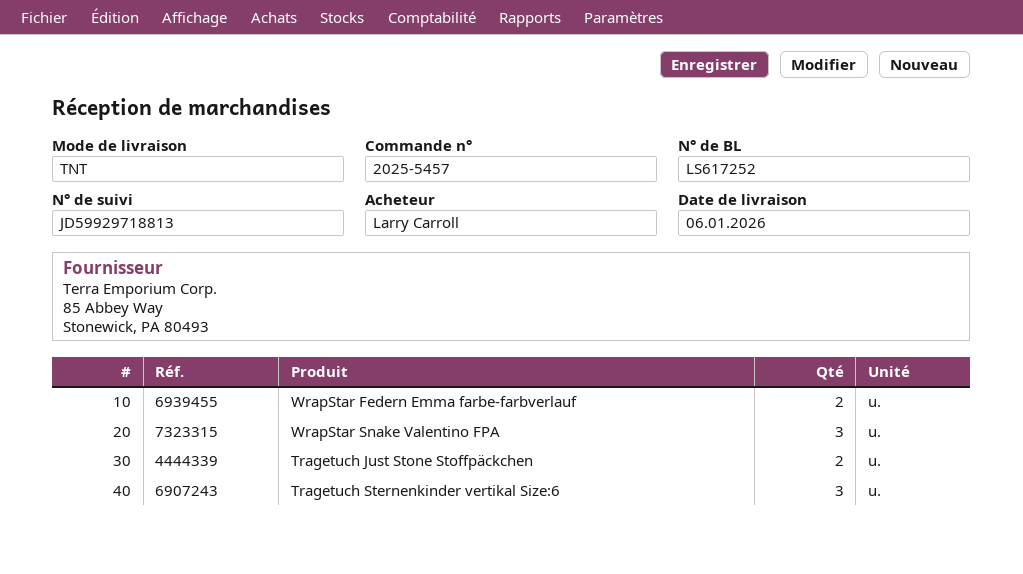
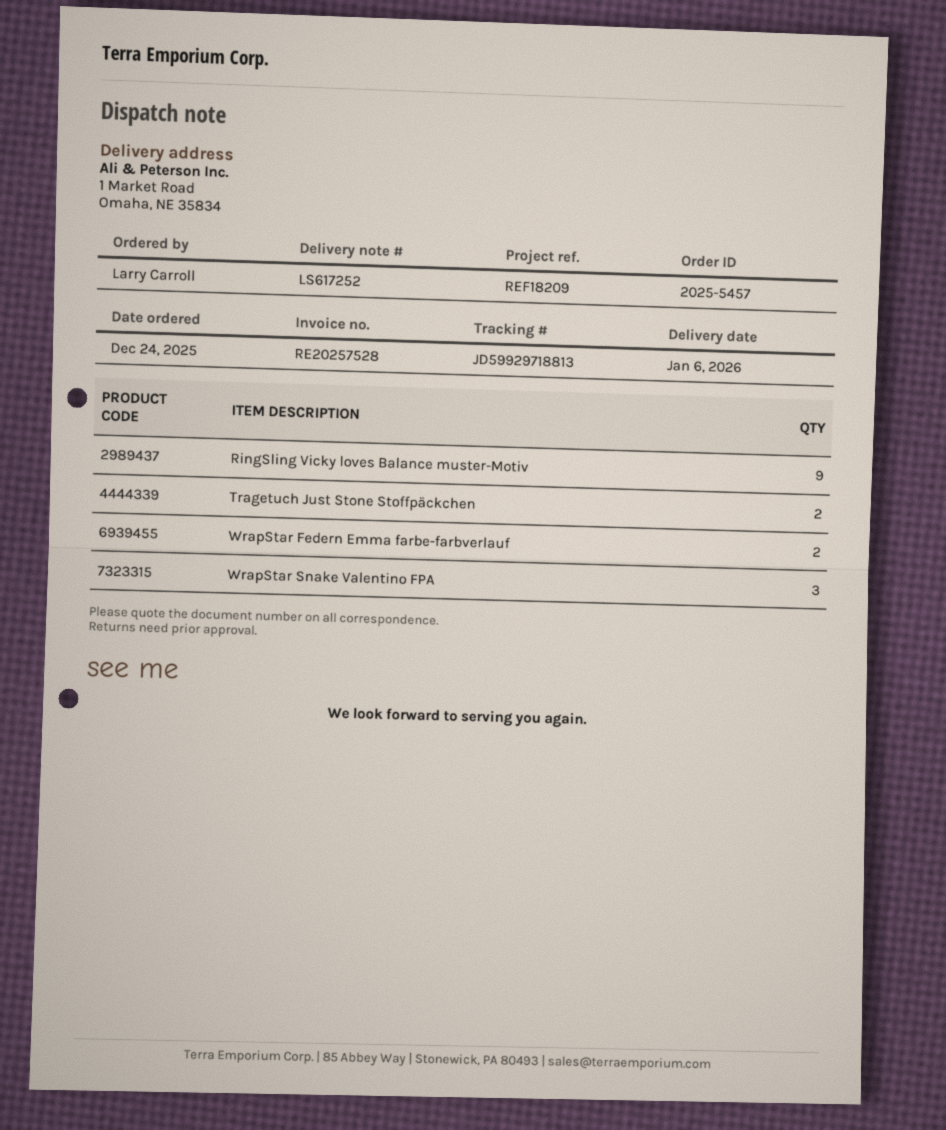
Tragetuch Sternenkinder vertikal Size:6: 3 -> none
RingSling Vicky loves Balance muster-Motiv: none -> 9

